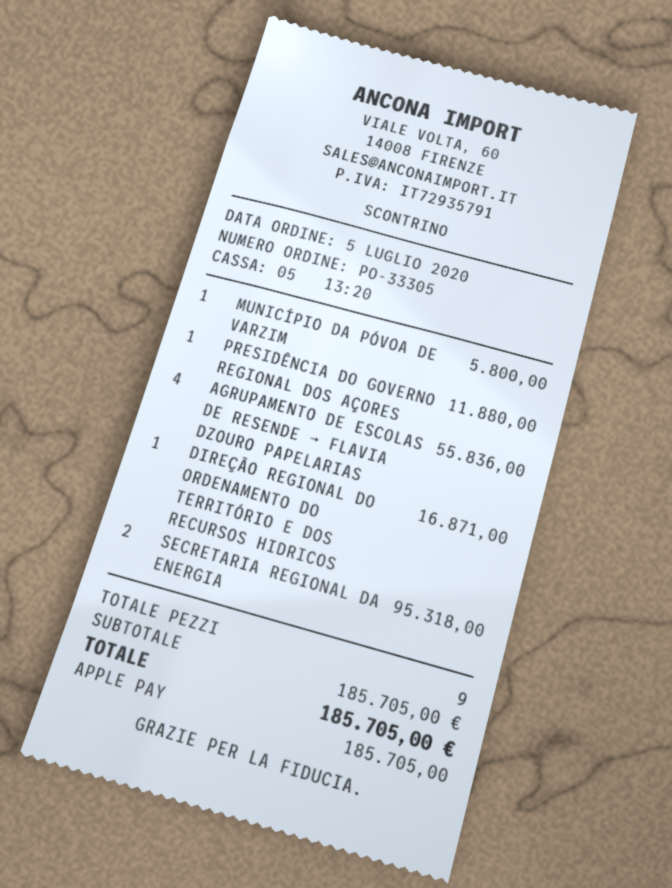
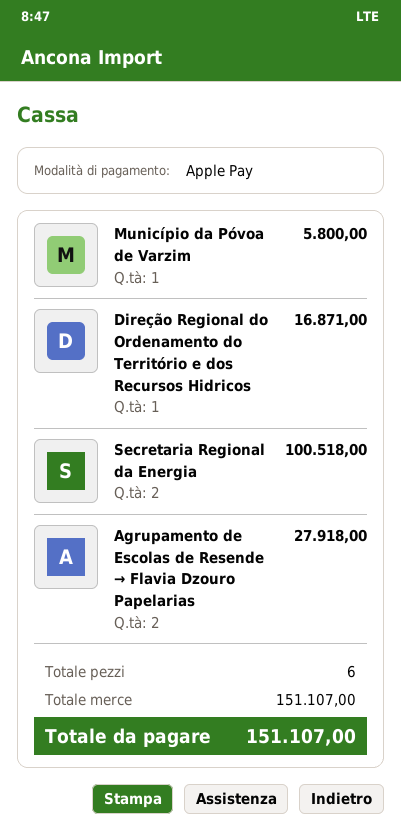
PRESIDÊNCIA DO GOVERNO REGIONAL DOS AÇORES: 1 for 11880.00 -> none
AGRUPAMENTO DE ESCOLAS DE RESENDE → FLAVIA DZOURO PAPELARIAS: 4 for 55836.00 -> 2 for 27918.00
SECRETARIA REGIONAL DA ENERGIA: 2 for 95318.00 -> 2 for 100518.00
total quantity: 9 -> 6
subtotal: 185705.00 -> 151107.00
total: 185705.00 -> 151107.00

